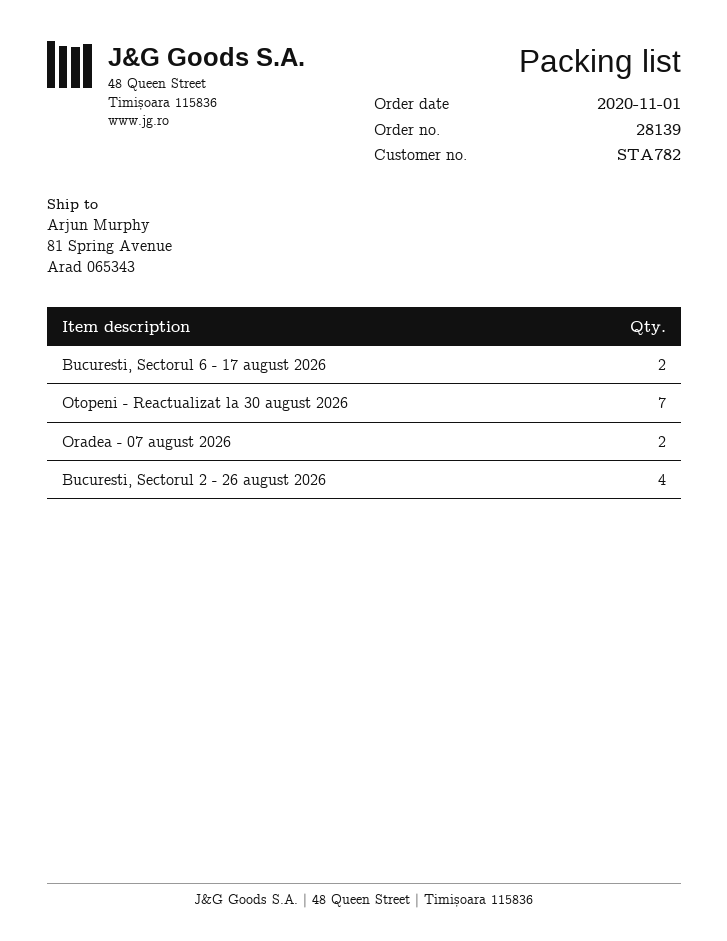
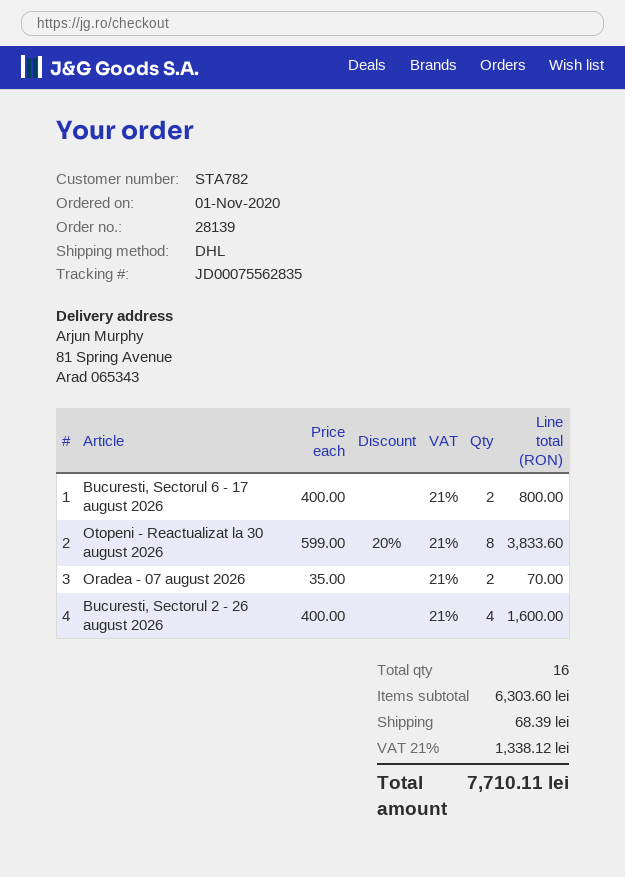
Otopeni - Reactualizat la 30 august 2026: 7 -> 8

